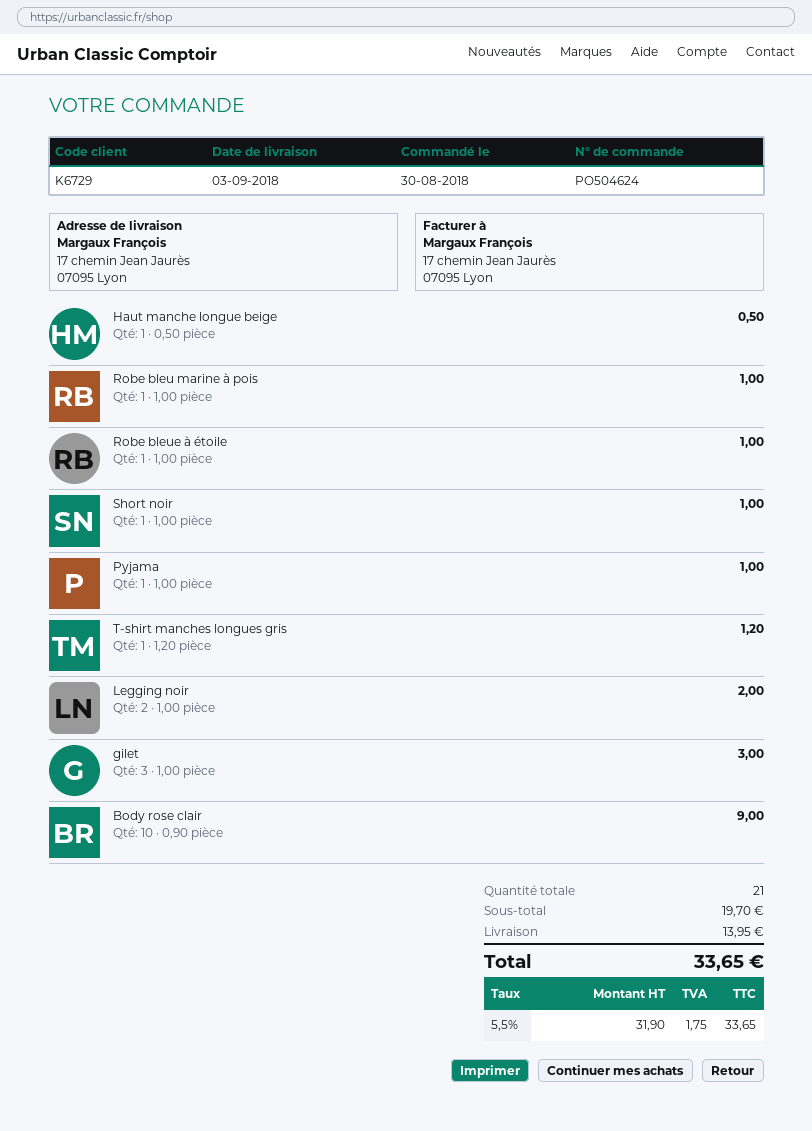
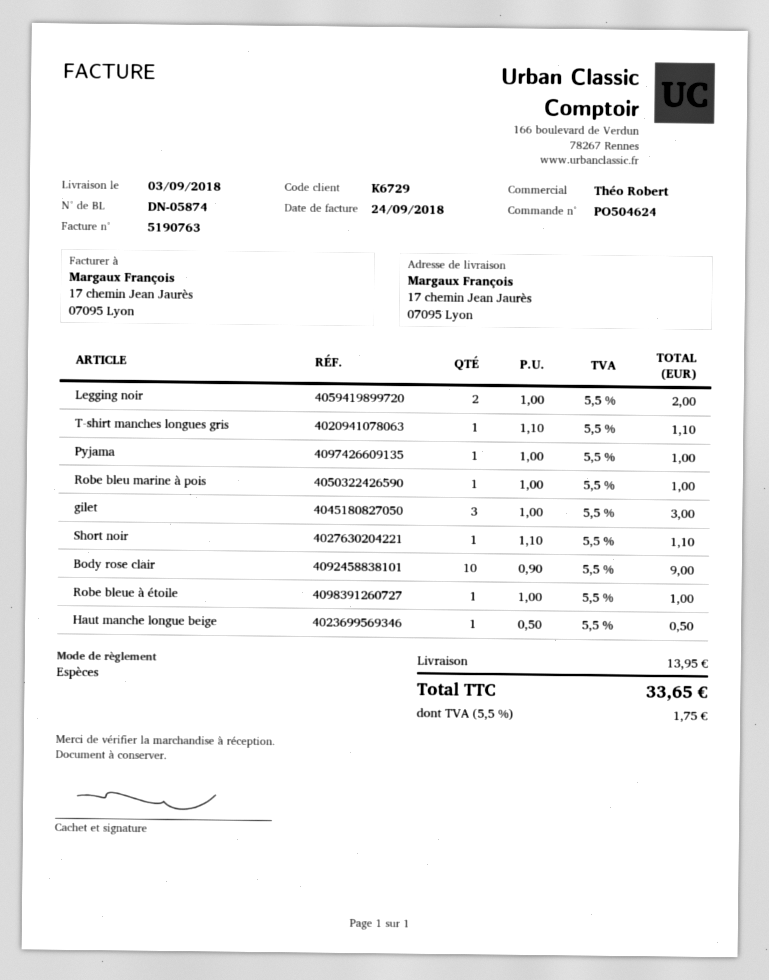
Short noir: 1 x 1.00 = 1.00 -> 1 x 1.10 = 1.10
T-shirt manches longues gris: 1 x 1.20 = 1.20 -> 1 x 1.10 = 1.10

